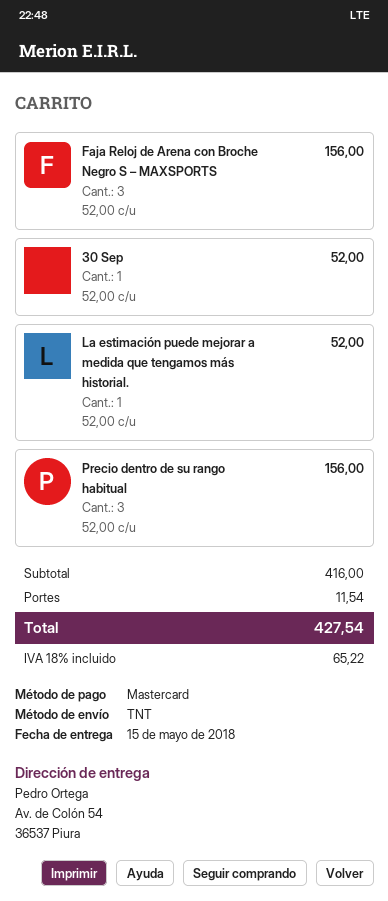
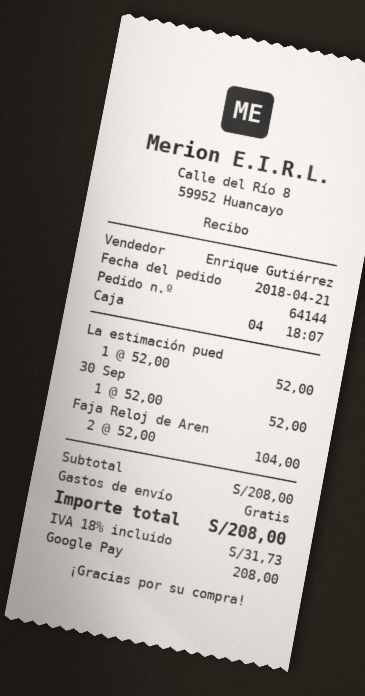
payment method: Mastercard -> Google Pay
Faja Reloj de Arena con Broche Negro S – MAXSPORTS: 3 x 52.00 = 156.00 -> 2 x 52.00 = 104.00
Precio dentro de su rango habitual: 3 x 52.00 = 156.00 -> none
subtotal: 416.00 -> 208.00
shipping: 11.54 -> 0.00
tax: 18% = 65.22 -> 18% = 31.73
total: 427.54 -> 208.00

